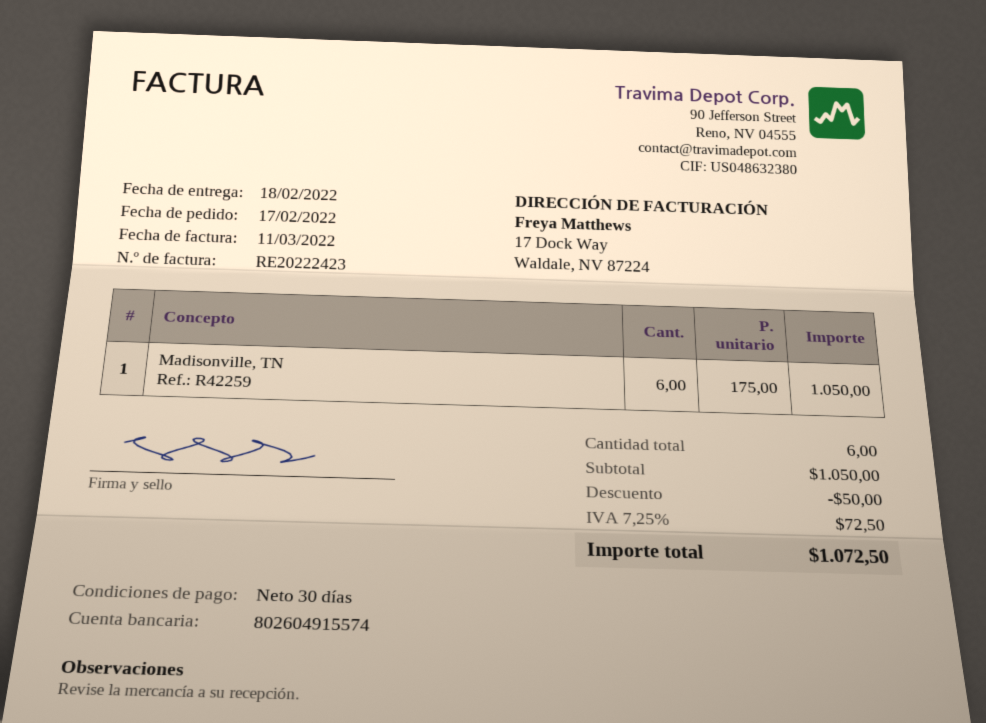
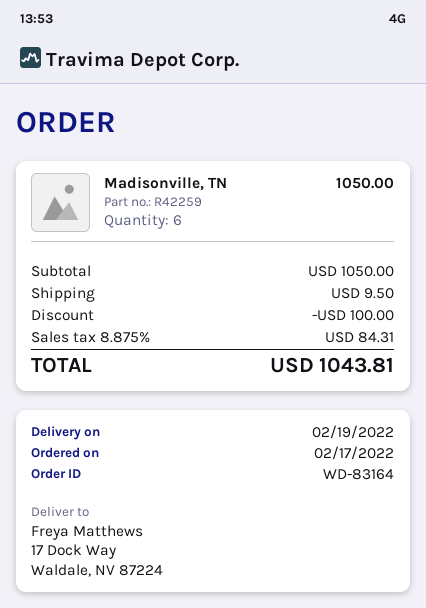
delivery date: 2022-02-18 -> 2022-02-19
discount: 50.00 -> 100.00
shipping: none -> 9.50
tax: 7.25% = 72.50 -> 8.875% = 84.31
total: 1072.50 -> 1043.81

